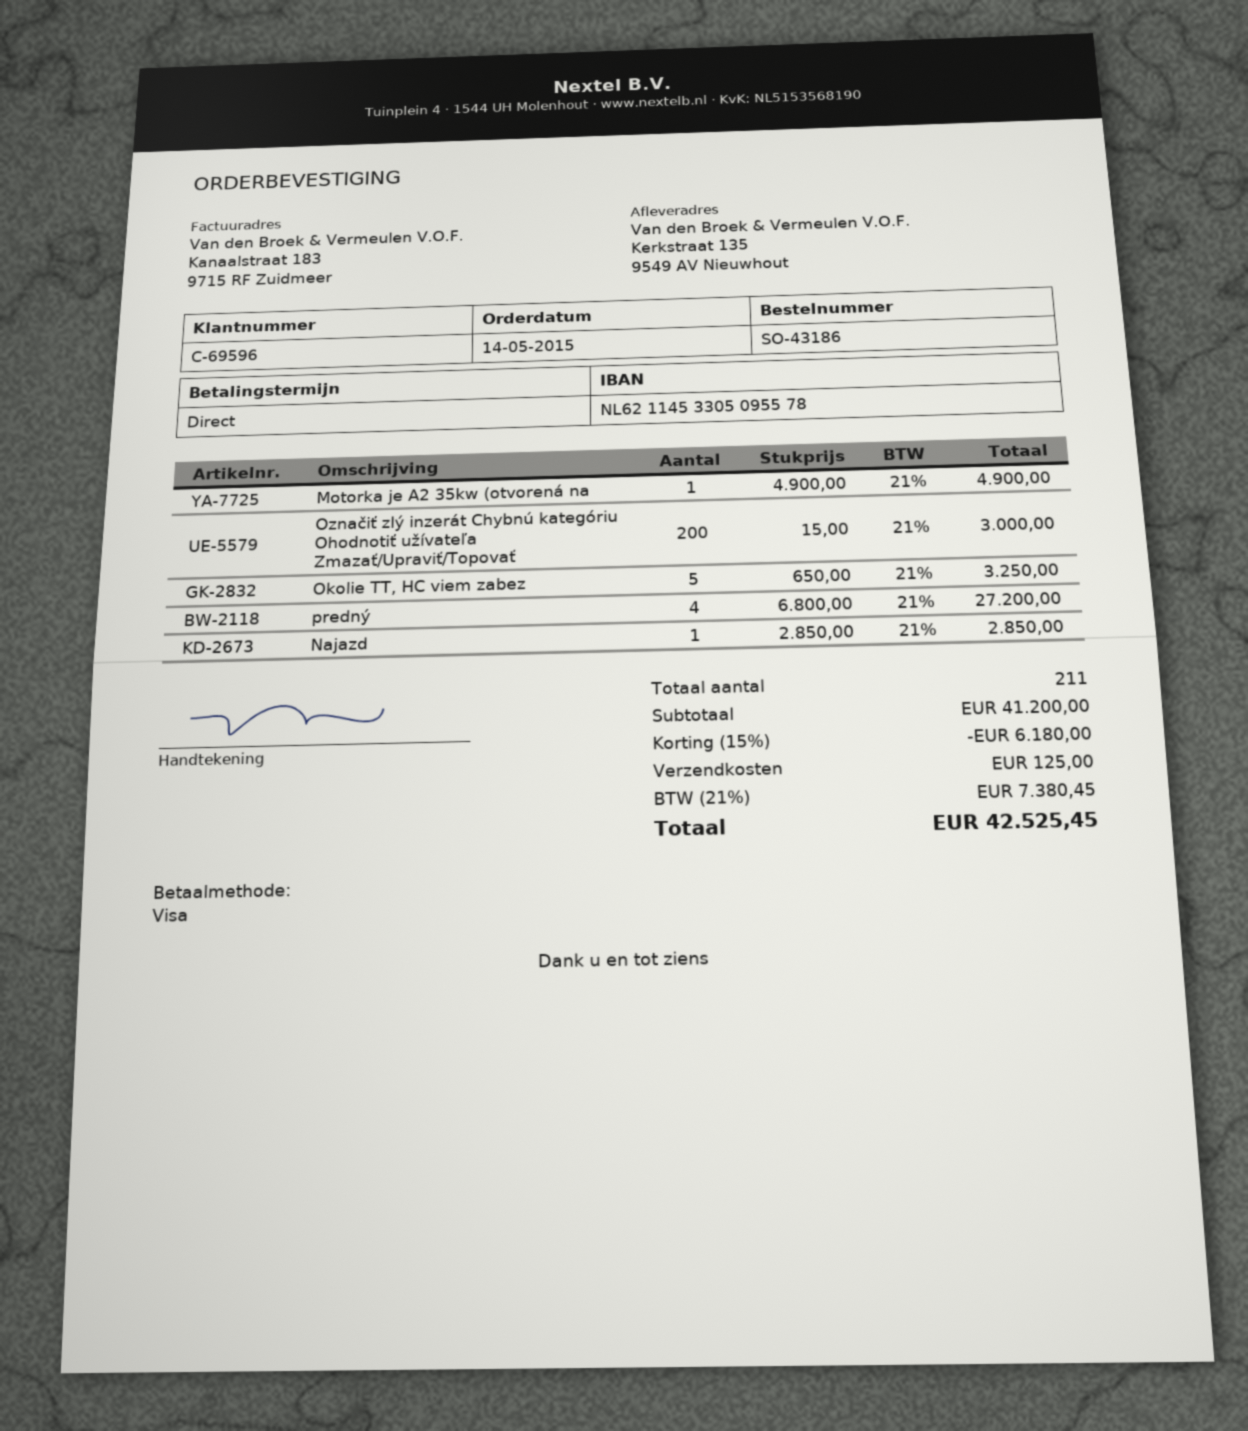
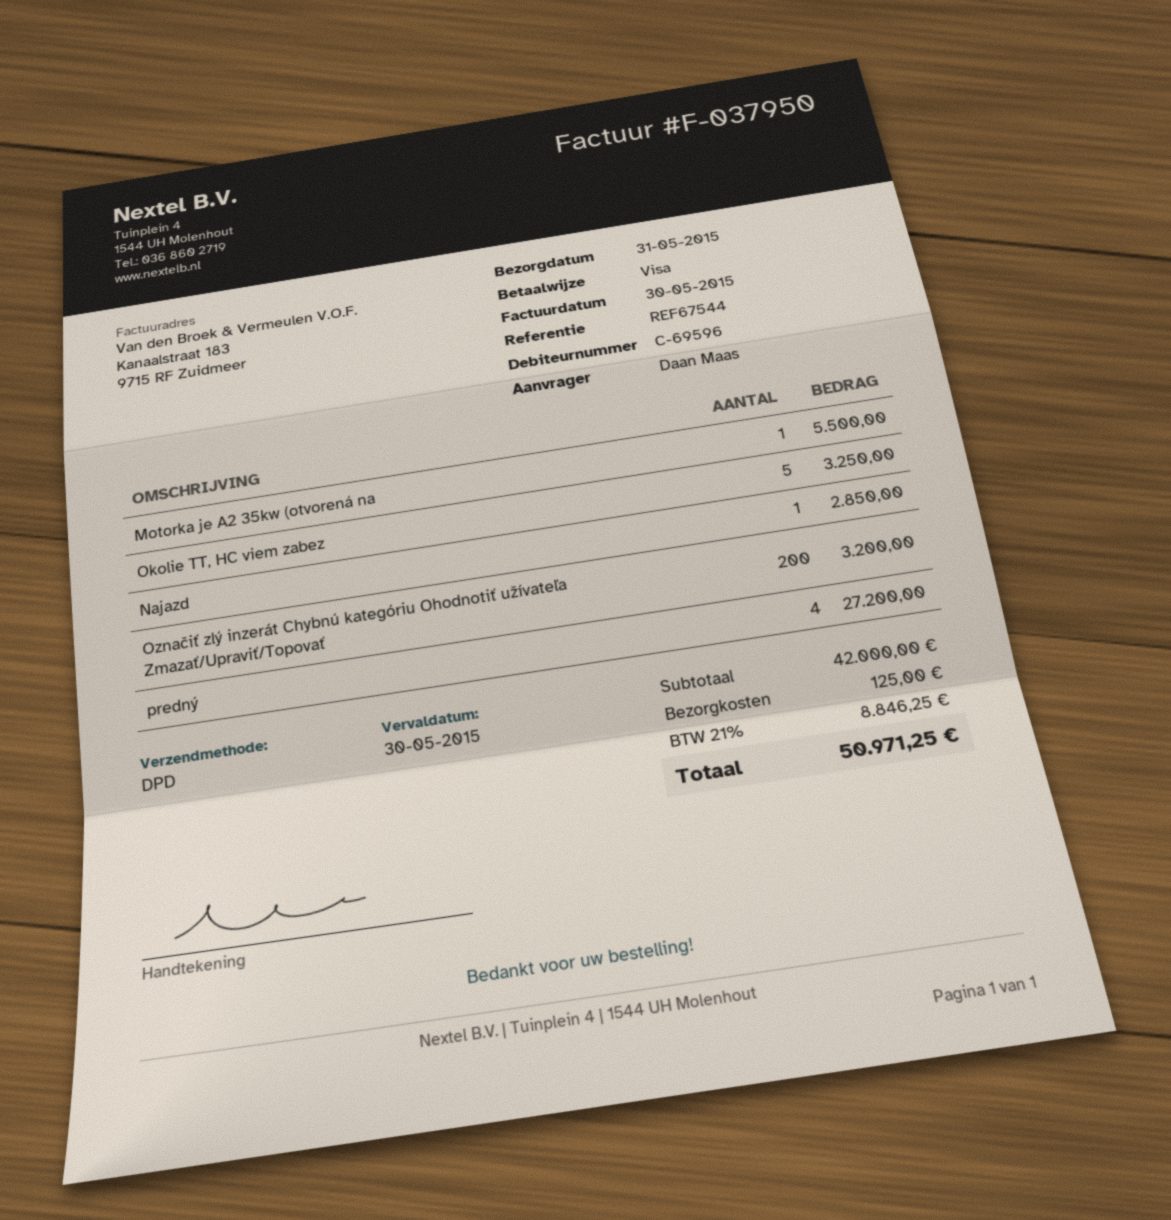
Motorka je A2 35kw (otvorená na: 1 for 4900.00 -> 1 for 5500.00
Označiť zlý inzerát Chybnú kategóriu Ohodnotiť užívateľa Zmazať/Upraviť/Topovať: 200 for 3000.00 -> 200 for 3200.00
subtotal: 41200.00 -> 42000.00
discount: 15% = 6180.00 -> none
tax: 21% = 7380.45 -> 21% = 8846.25
total: 42525.45 -> 50971.25

